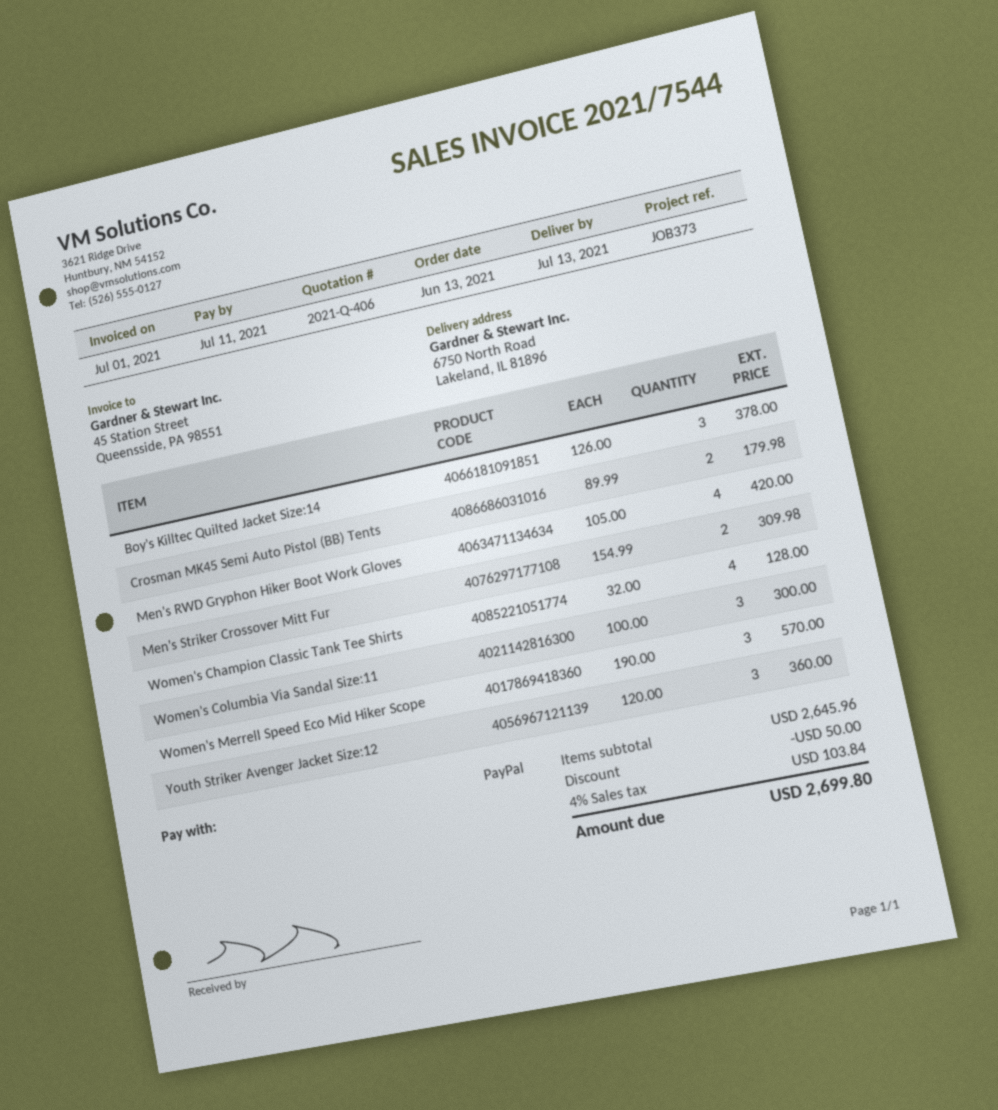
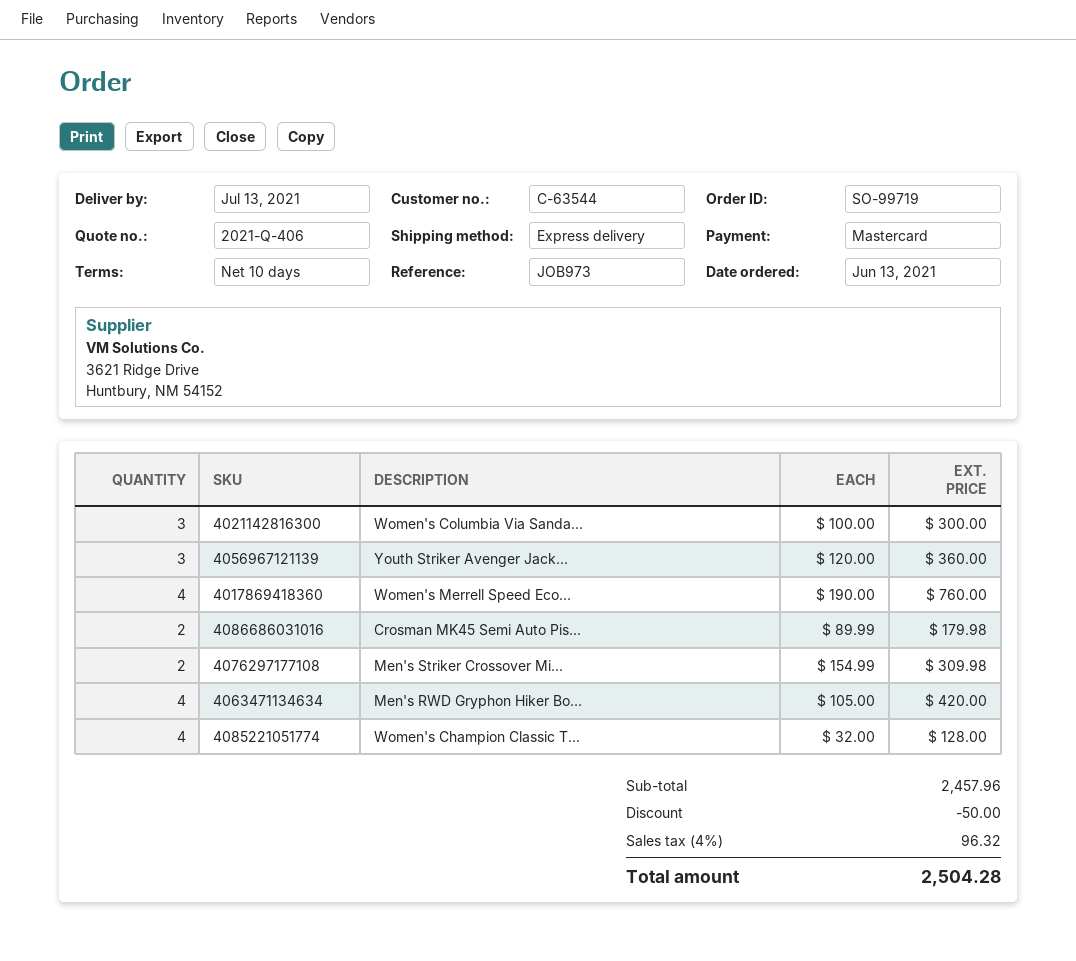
reference: JOB373 -> JOB973
payment method: PayPal -> Mastercard
Boy's Killtec Quilted Jacket Size:14: 3 x 126.00 = 378.00 -> none
Women's Merrell Speed Eco Mid Hiker Scope: 3 x 190.00 = 570.00 -> 4 x 190.00 = 760.00
subtotal: 2645.96 -> 2457.96
tax: 4% = 103.84 -> 4% = 96.32
total: 2699.80 -> 2504.28

